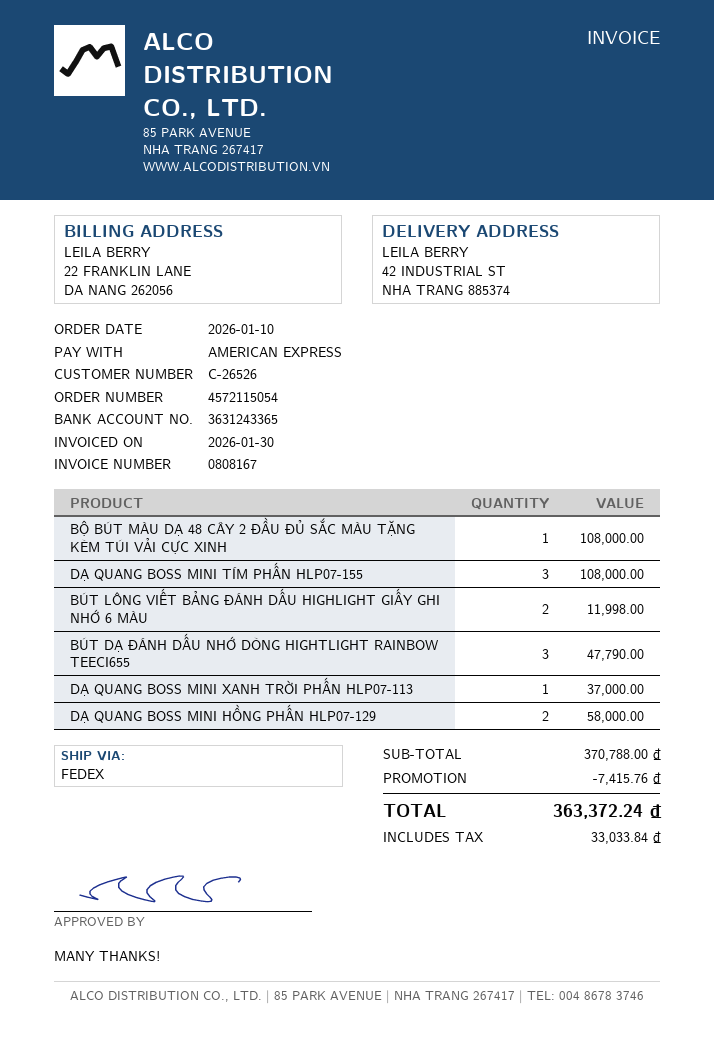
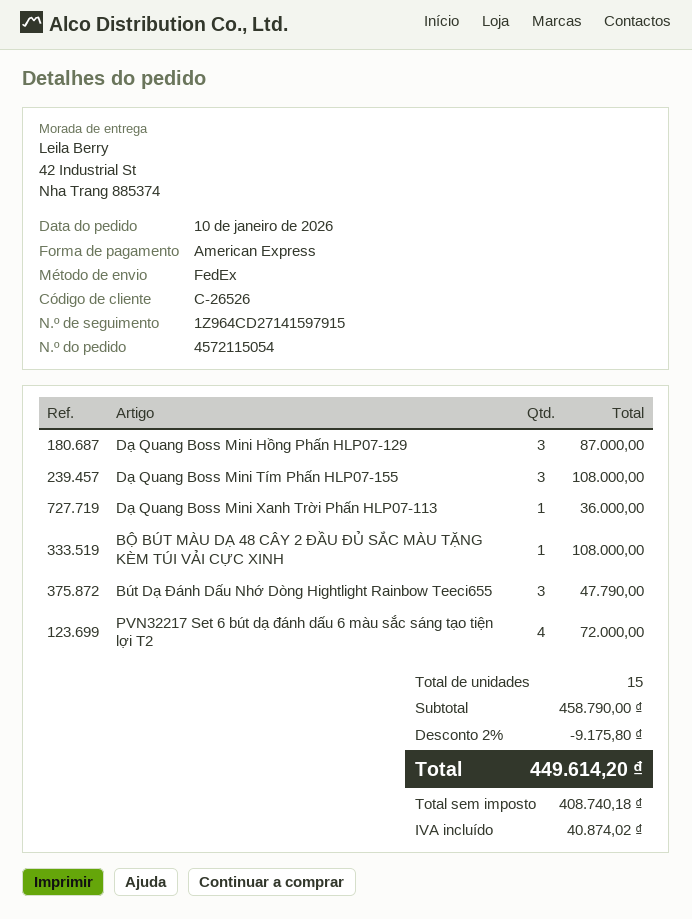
BÚT LÔNG VIẾT BẢNG ĐÁNH DẤU HIGHLIGHT GIẤY GHI NHỚ 6 MÀU: 2 for 11998.00 -> none
DẠ QUANG BOSS MINI XANH TRỜI PHẤN HLP07-113: 1 for 37000.00 -> 1 for 36000.00
DẠ QUANG BOSS MINI HỒNG PHẤN HLP07-129: 2 for 58000.00 -> 3 for 87000.00
PVN32217 Set 6 bút dạ đánh dấu 6 màu sắc sáng tạo tiện lợi T2: none -> 4 for 72000.00
subtotal: 370788.00 -> 458790.00
discount: 7415.76 -> 9175.80
tax: 33033.84 -> 40874.02
total: 363372.24 -> 449614.20

